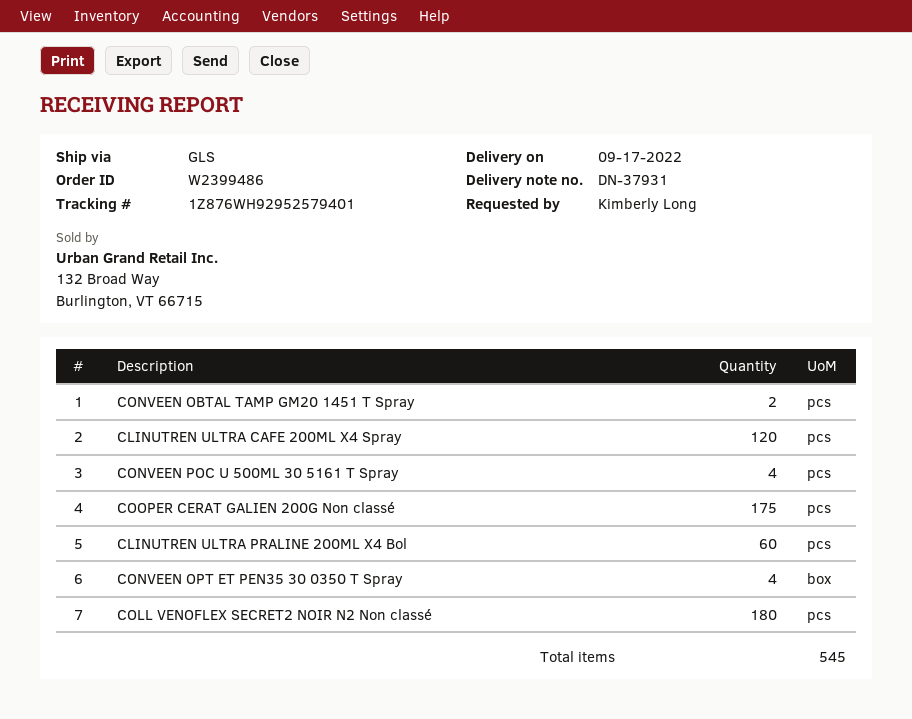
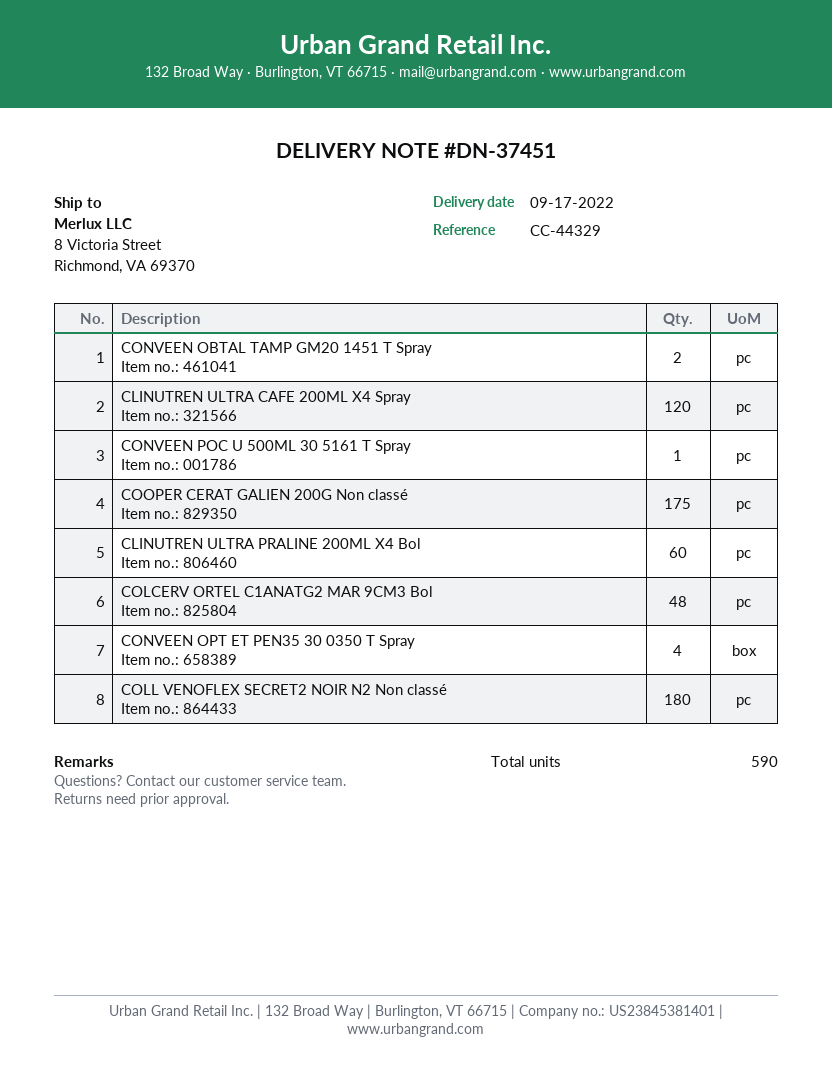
delivery note number: DN-37931 -> DN-37451
CONVEEN POC U 500ML 30 5161 T Spray: 4 -> 1
COLCERV ORTEL C1ANATG2 MAR 9CM3 Bol: none -> 48
total quantity: 545 -> 590

